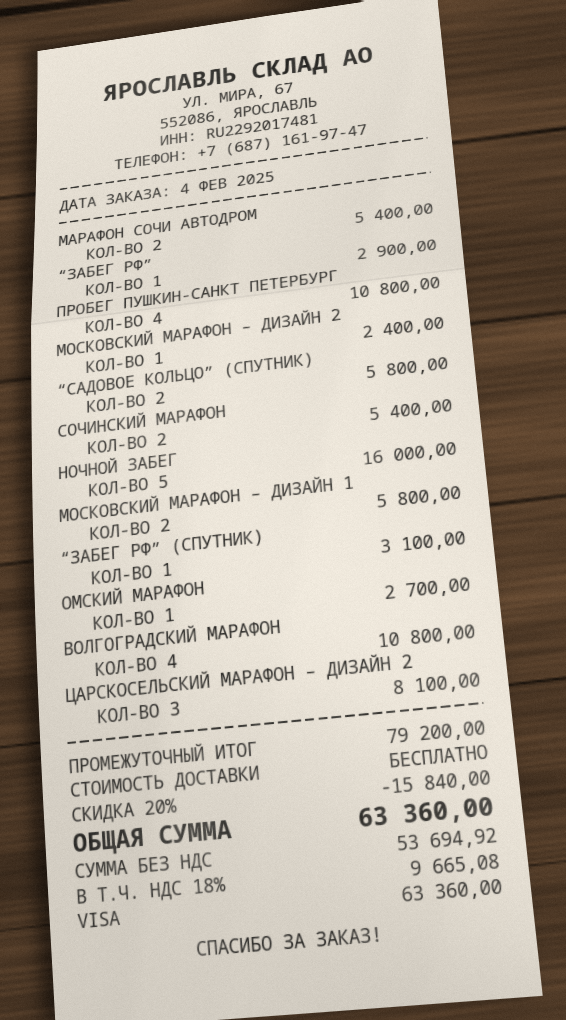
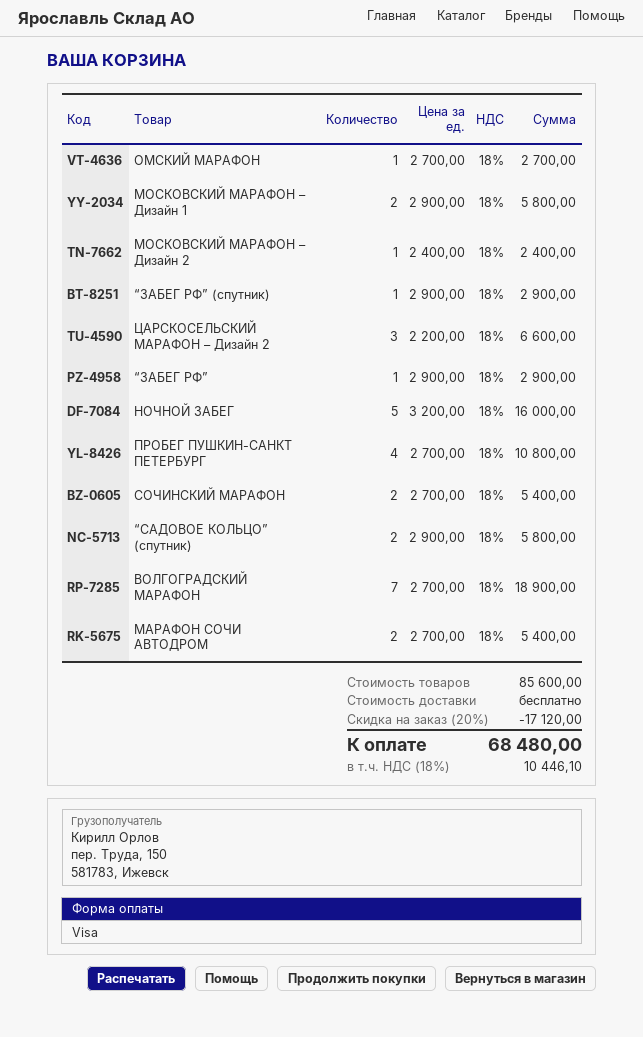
“ЗАБЕГ РФ” (СПУТНИК): 1 for 3100.00 -> 1 for 2900.00
ВОЛГОГРАДСКИЙ МАРАФОН: 4 for 10800.00 -> 7 for 18900.00
ЦАРСКОСЕЛЬСКИЙ МАРАФОН – ДИЗАЙН 2: 3 for 8100.00 -> 3 for 6600.00
subtotal: 79200.00 -> 85600.00
discount: 20% = 15840.00 -> 20% = 17120.00
tax: 18% = 9665.08 -> 18% = 10446.10
total: 63360.00 -> 68480.00

